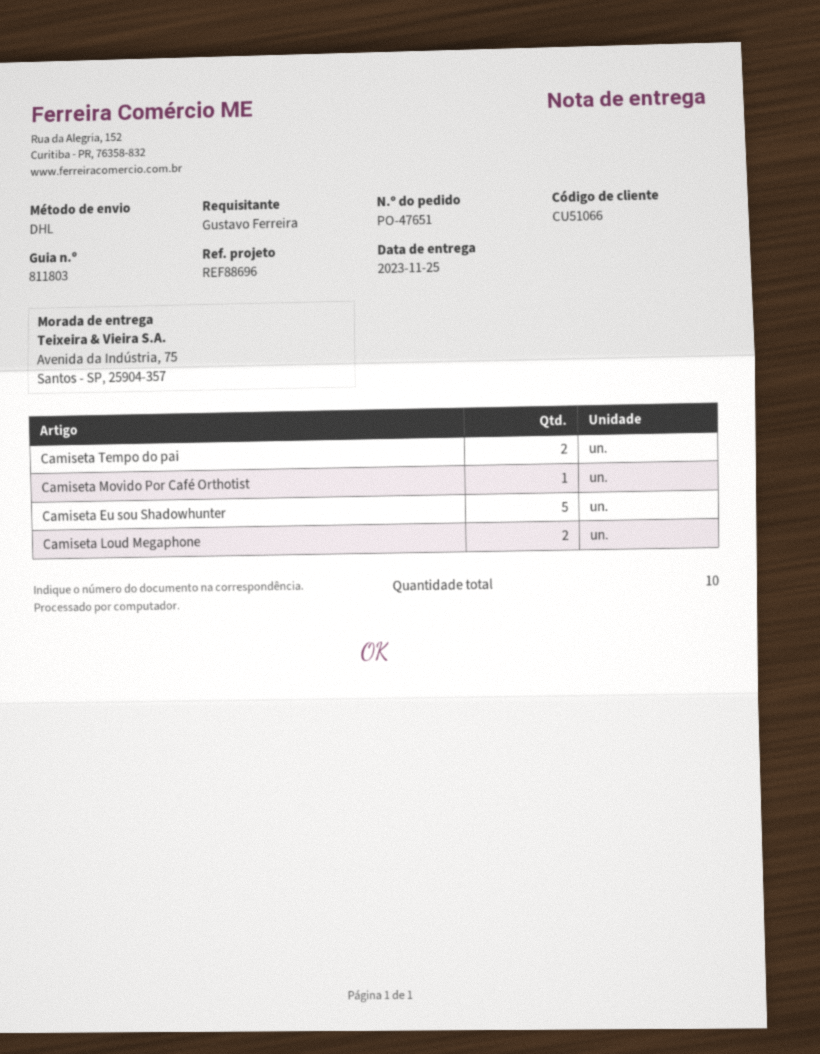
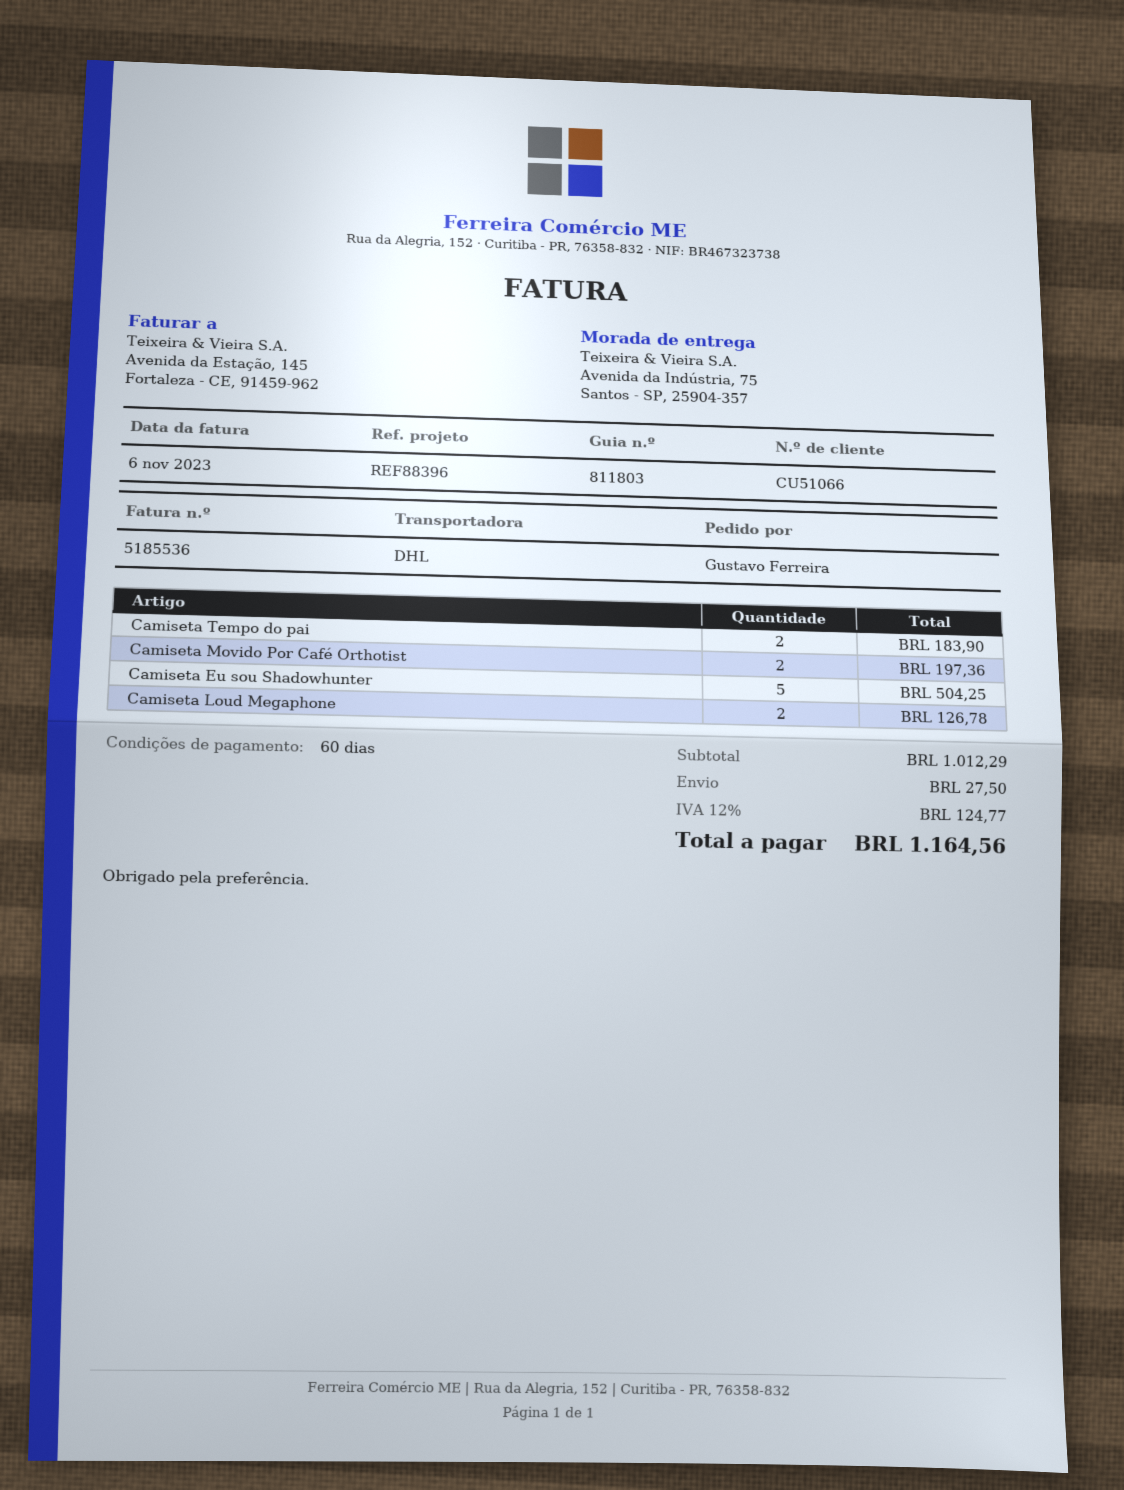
reference: REF88696 -> REF88396
Camiseta Movido Por Café Orthotist: 1 -> 2

